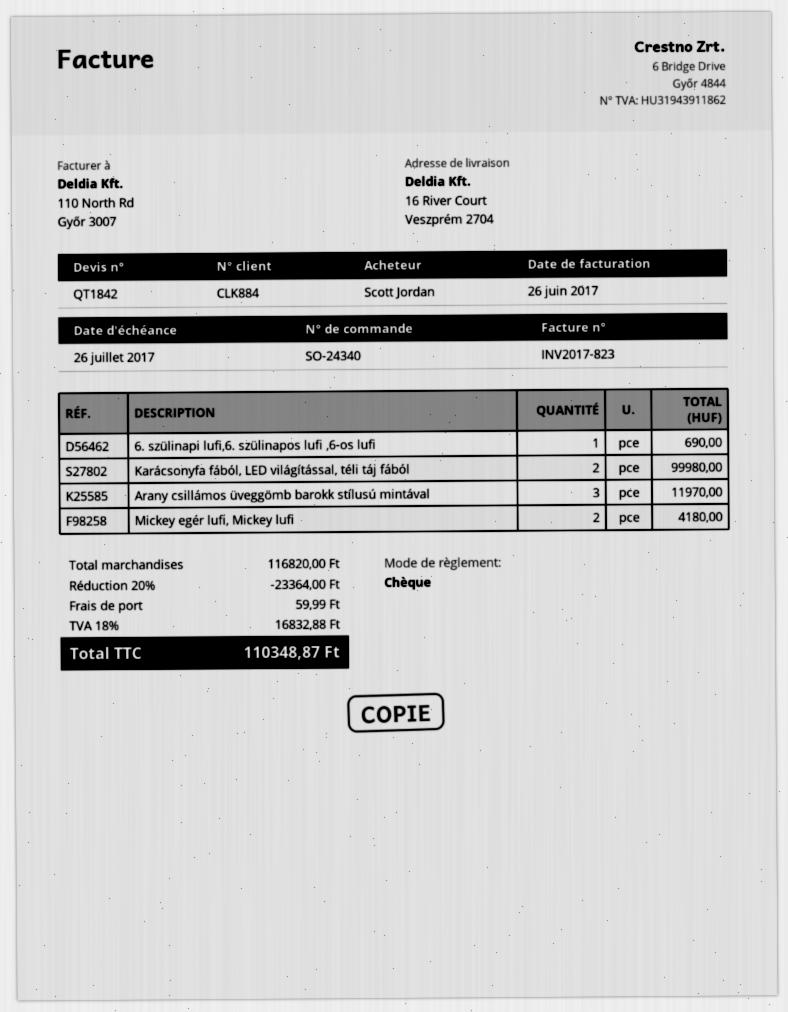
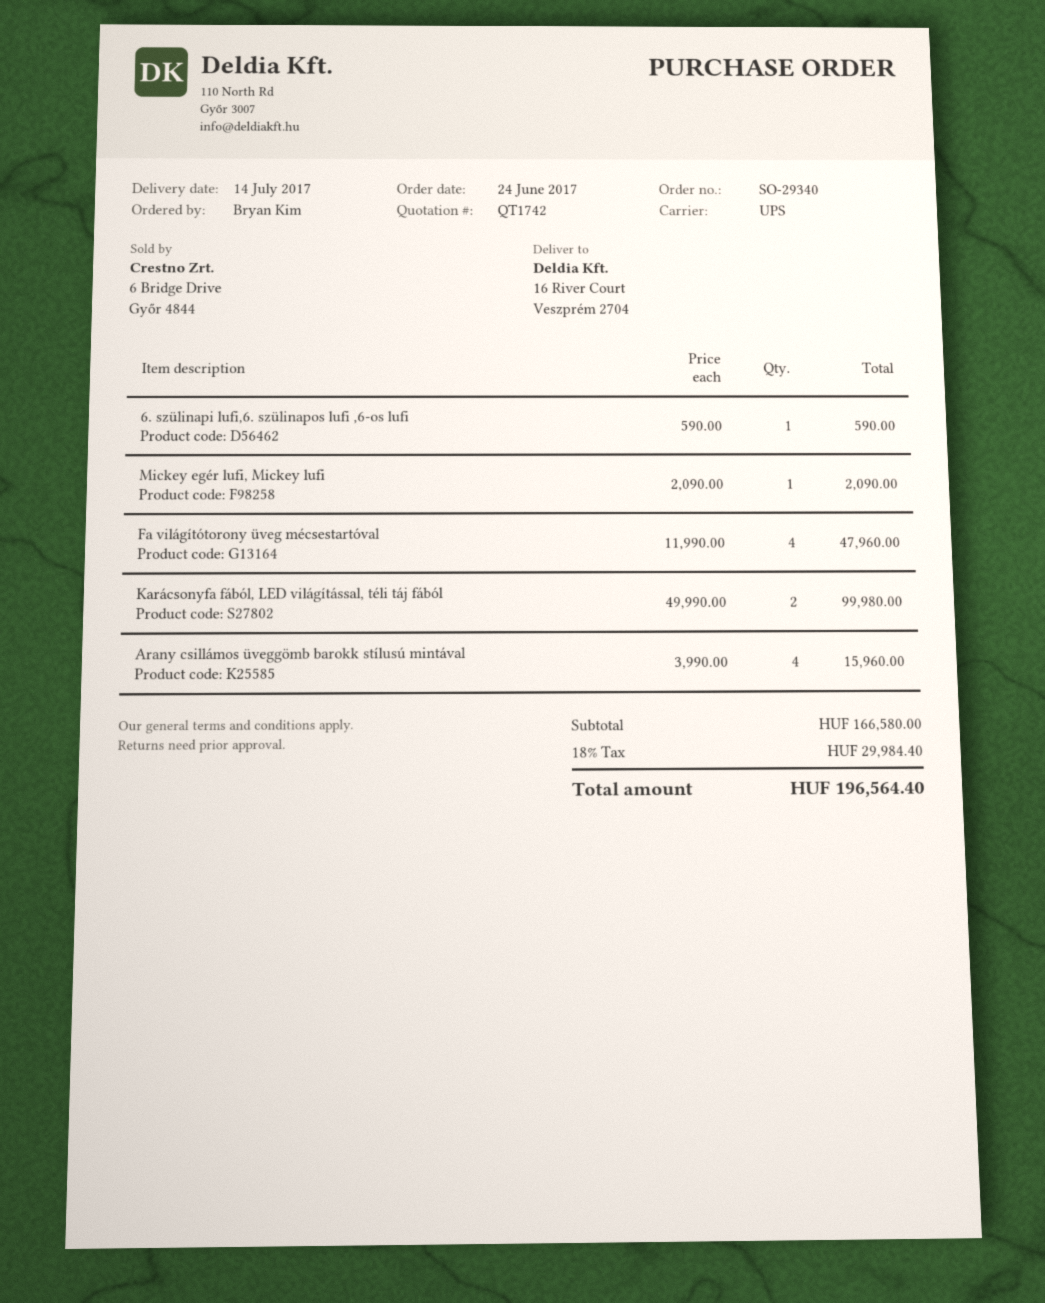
quote number: QT1842 -> QT1742
order number: SO-24340 -> SO-29340
ordered by: Scott Jordan -> Bryan Kim
6. szülinapi lufi,6. szülinapos lufi ,6-os lufi: 1 for 690.00 -> 1 for 590.00
Arany csillámos üveggömb barokk stílusú mintával: 3 for 11970.00 -> 4 for 15960.00
Mickey egér lufi, Mickey lufi: 2 for 4180.00 -> 1 for 2090.00
Fa világítótorony üveg mécsestartóval: none -> 4 for 47960.00
subtotal: 116820.00 -> 166580.00
discount: 20% = 23364.00 -> none
shipping: 59.99 -> none
tax: 18% = 16832.88 -> 18% = 29984.40
total: 110348.87 -> 196564.40

